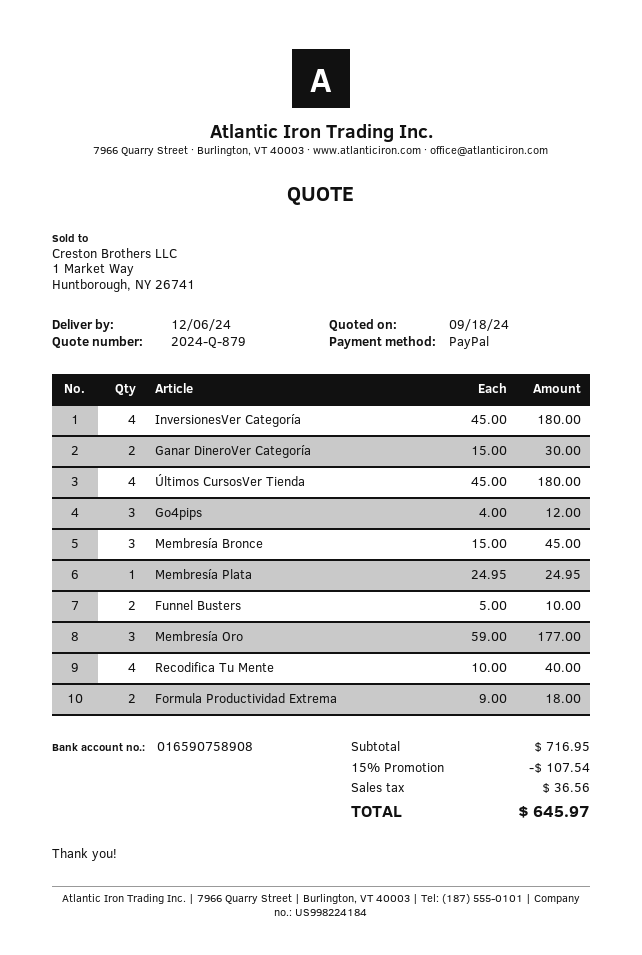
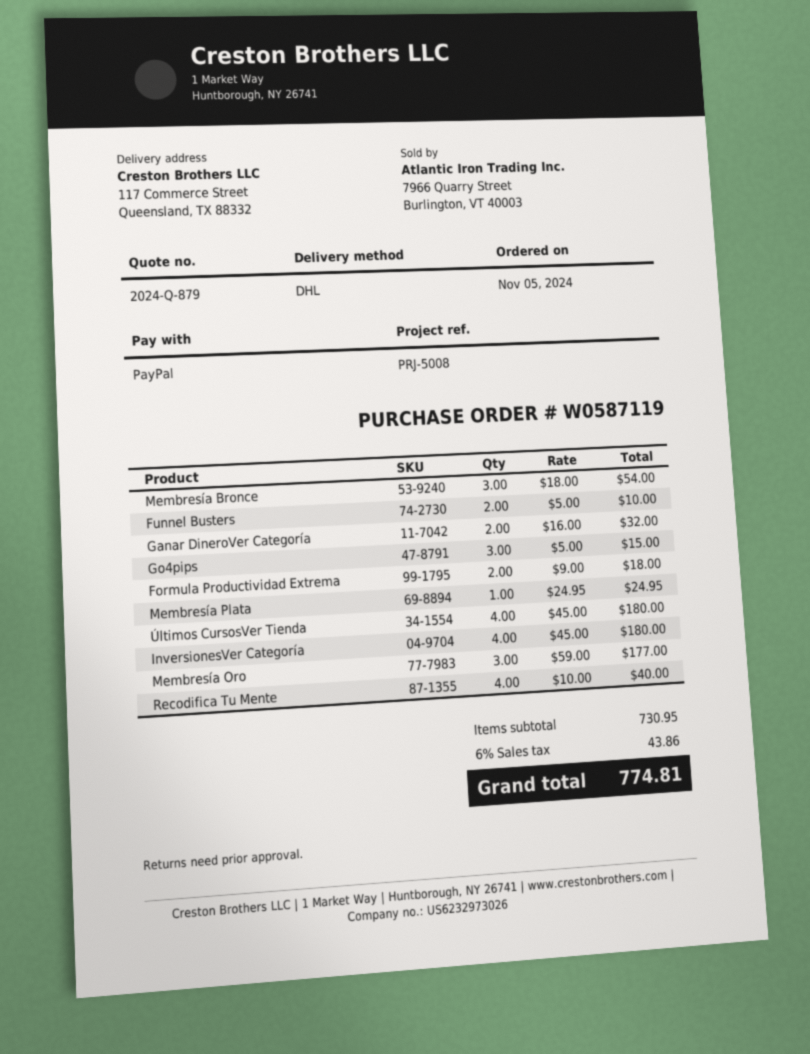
Ganar DineroVer Categoría: 2 x 15.00 = 30.00 -> 2 x 16.00 = 32.00
Go4pips: 3 x 4.00 = 12.00 -> 3 x 5.00 = 15.00
Membresía Bronce: 3 x 15.00 = 45.00 -> 3 x 18.00 = 54.00
subtotal: 716.95 -> 730.95
discount: 15% = 107.54 -> none
tax: 36.56 -> 43.86
total: 645.97 -> 774.81

